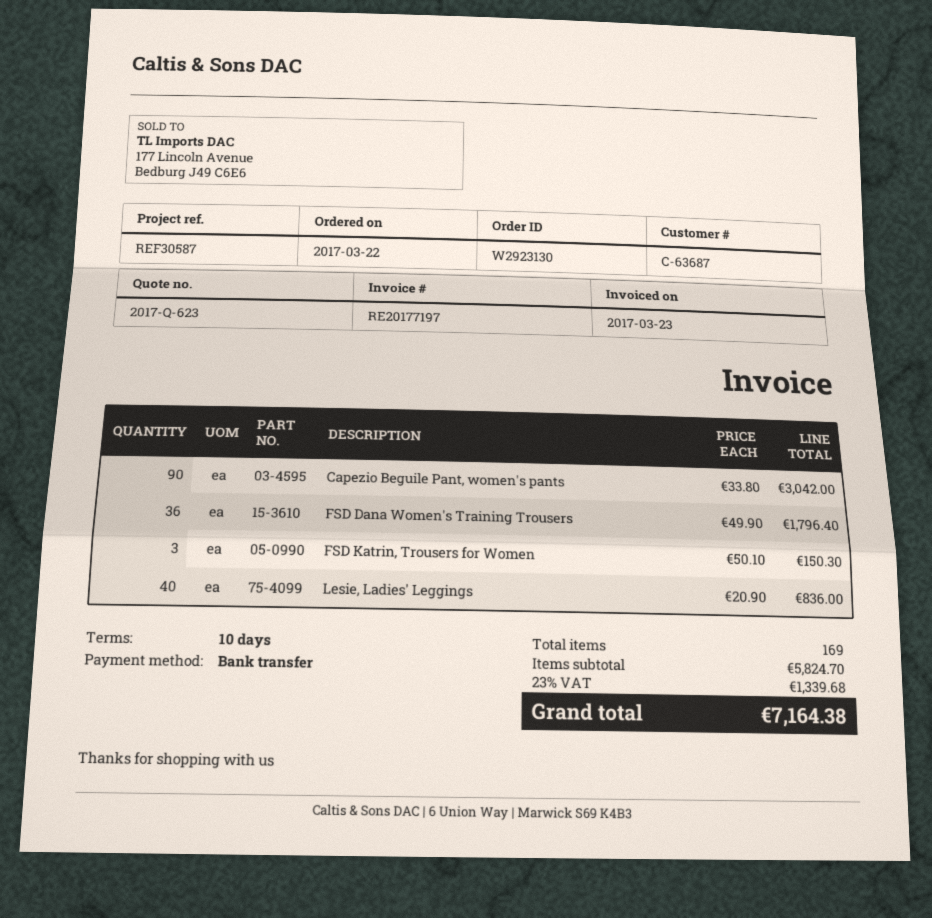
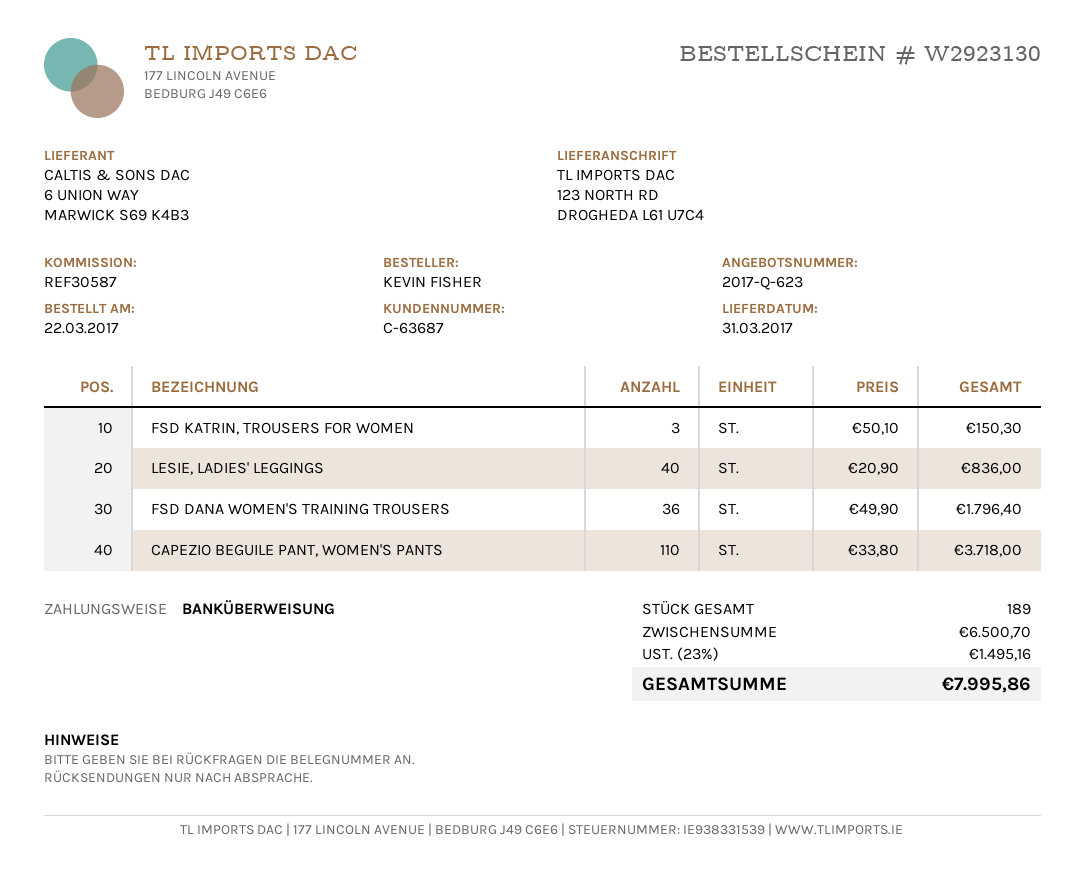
Capezio Beguile Pant, women's pants: 90 x 33.80 = 3042.00 -> 110 x 33.80 = 3718.00
total quantity: 169 -> 189
subtotal: 5824.70 -> 6500.70
tax: 23% = 1339.68 -> 23% = 1495.16
total: 7164.38 -> 7995.86

